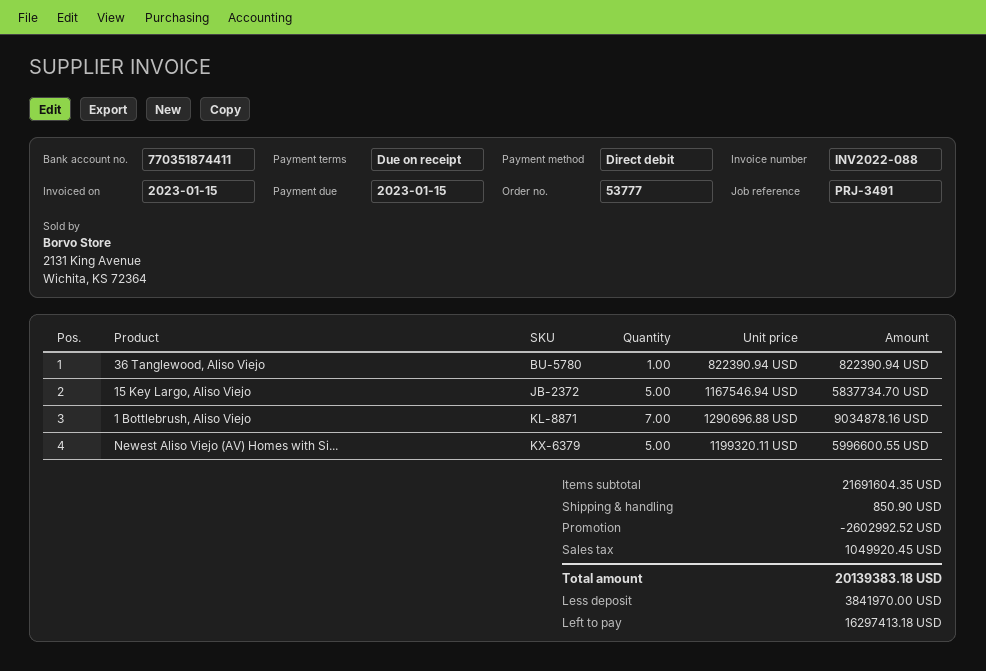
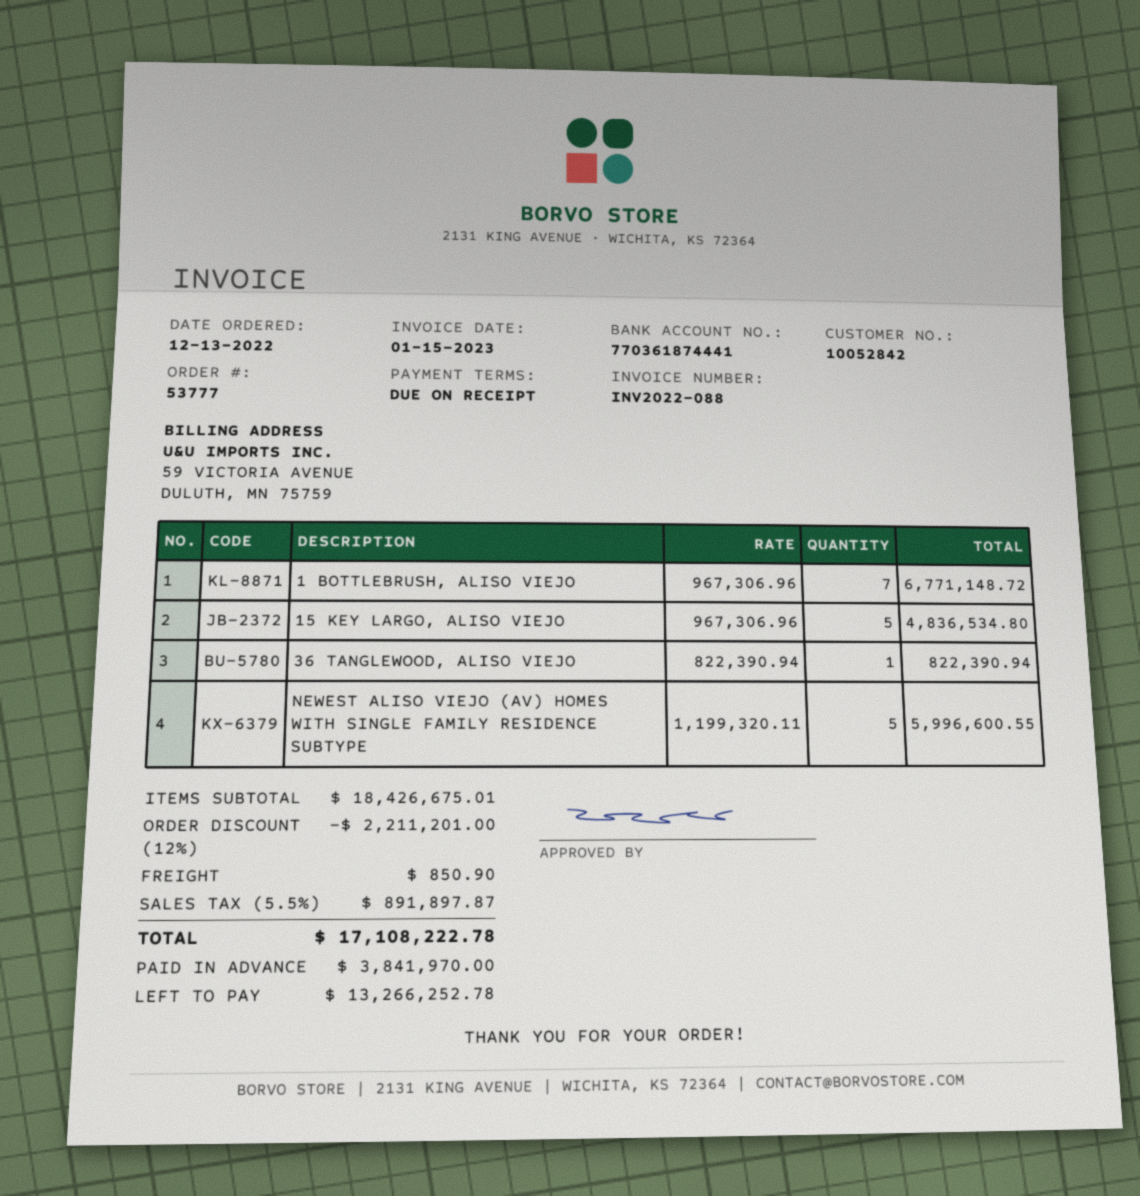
bank account: 770351874411 -> 770361874441
15 Key Largo, Aliso Viejo: 5 x 1167546.94 = 5837734.70 -> 5 x 967306.96 = 4836534.80
1 Bottlebrush, Aliso Viejo: 7 x 1290696.88 = 9034878.16 -> 7 x 967306.96 = 6771148.72
subtotal: 21691604.35 -> 18426675.01
discount: 2602992.52 -> 2211201.00
tax: 1049920.45 -> 891897.87
total: 20139383.18 -> 17108222.78
balance: 16297413.18 -> 13266252.78

